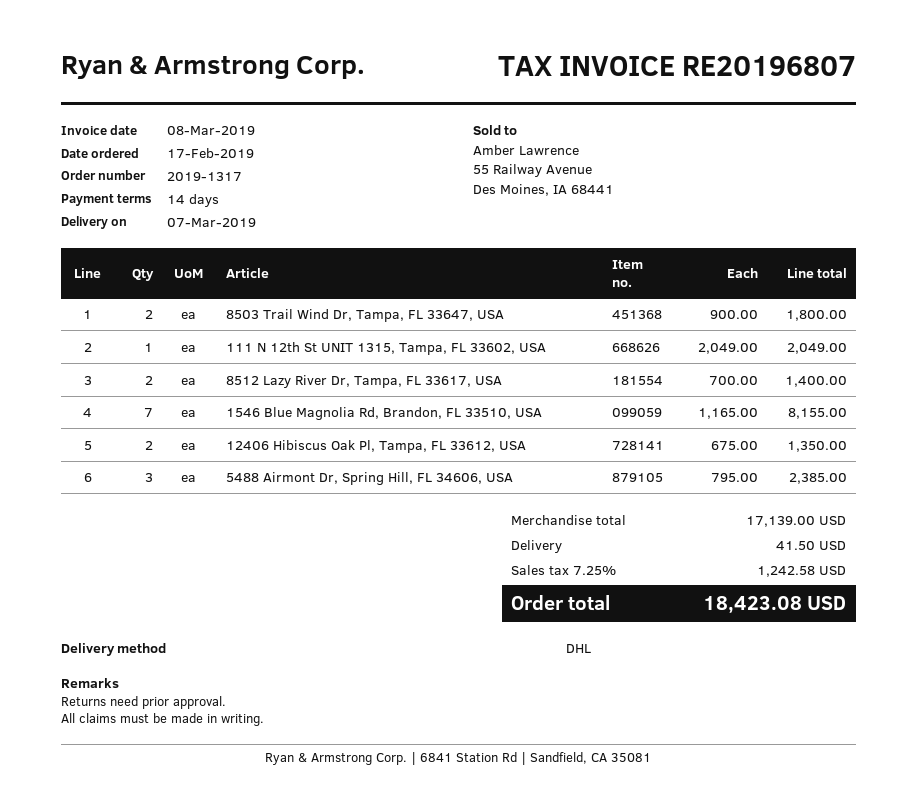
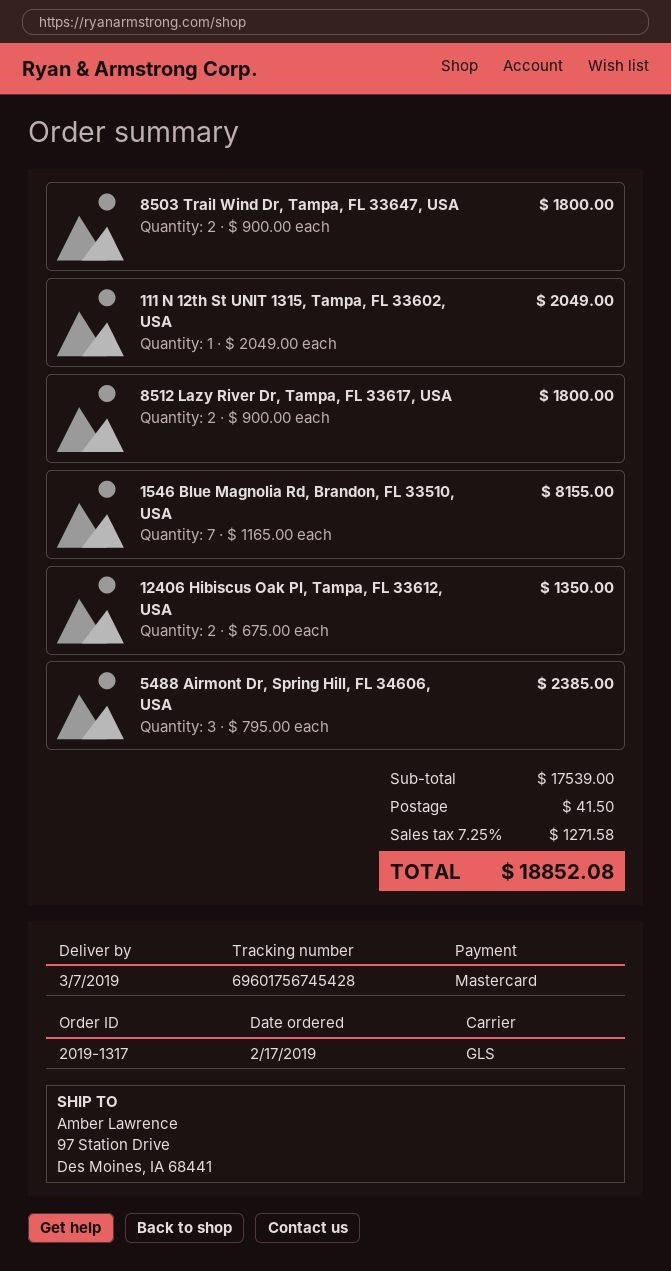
shipping method: DHL -> GLS
8512 Lazy River Dr, Tampa, FL 33617, USA: 2 x 700.00 = 1400.00 -> 2 x 900.00 = 1800.00
subtotal: 17139.00 -> 17539.00
tax: 7.25% = 1242.58 -> 7.25% = 1271.58
total: 18423.08 -> 18852.08

